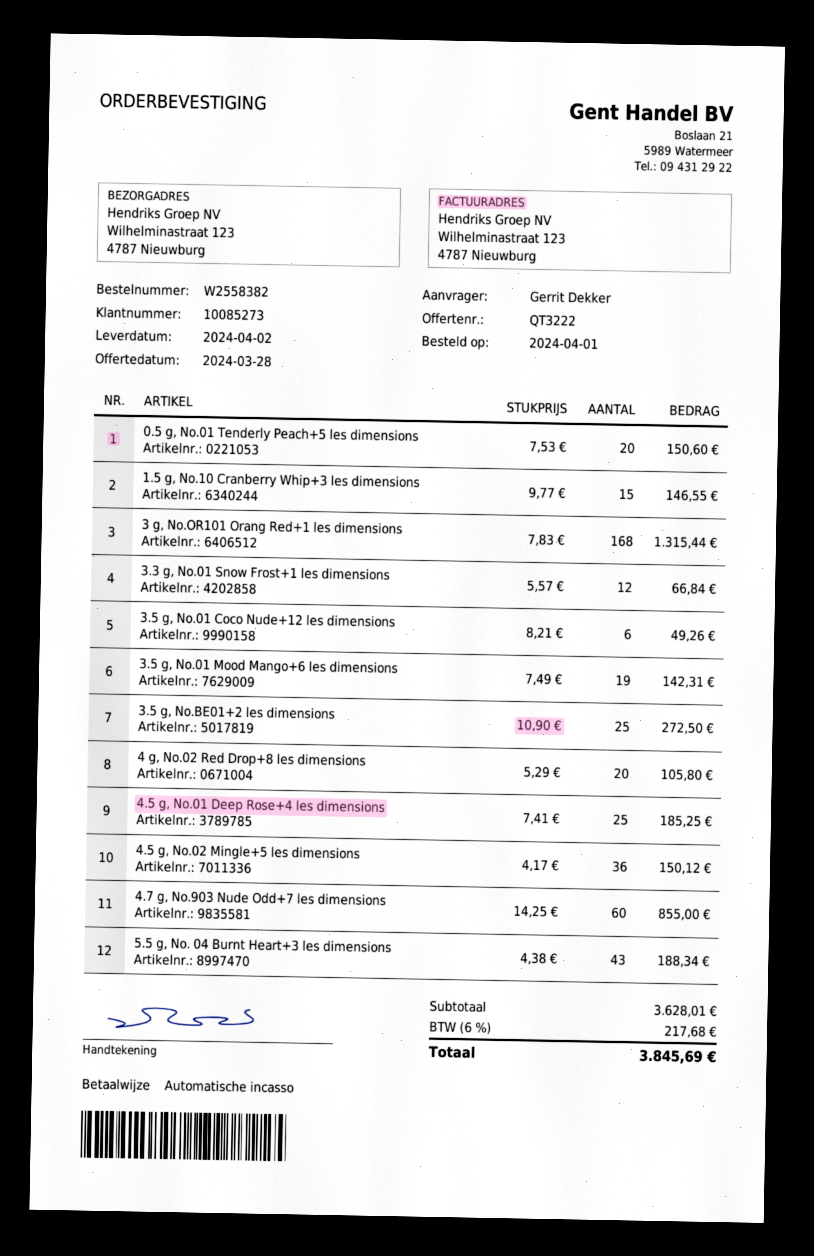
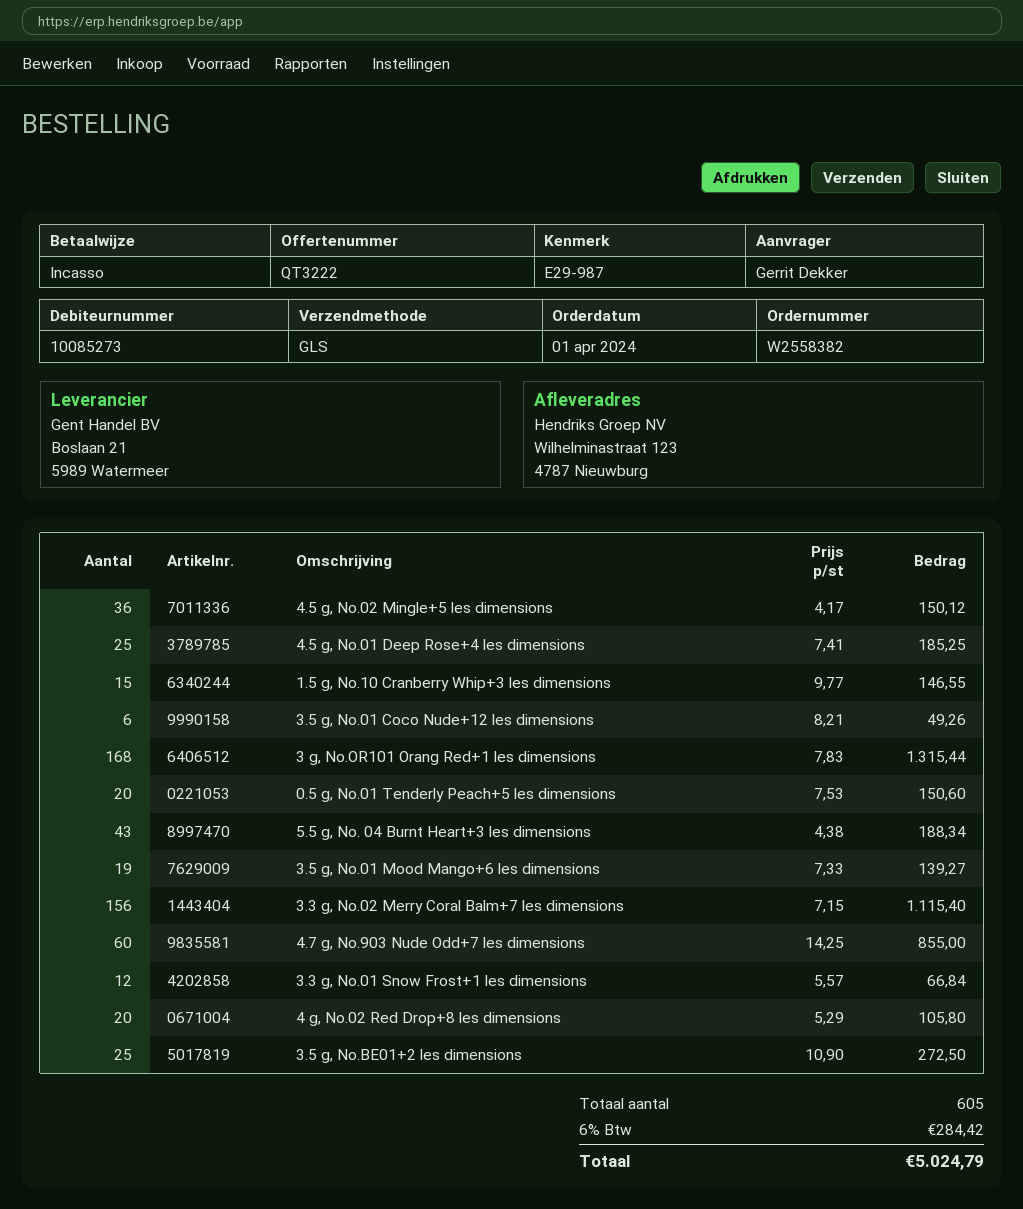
3.5 g, No.01 Mood Mango+6 les dimensions: 19 x 7.49 = 142.31 -> 19 x 7.33 = 139.27
3.3 g, No.02 Merry Coral Balm+7 les dimensions: none -> 156 x 7.15 = 1115.40
tax: 6% = 217.68 -> 6% = 284.42
total: 3845.69 -> 5024.79

